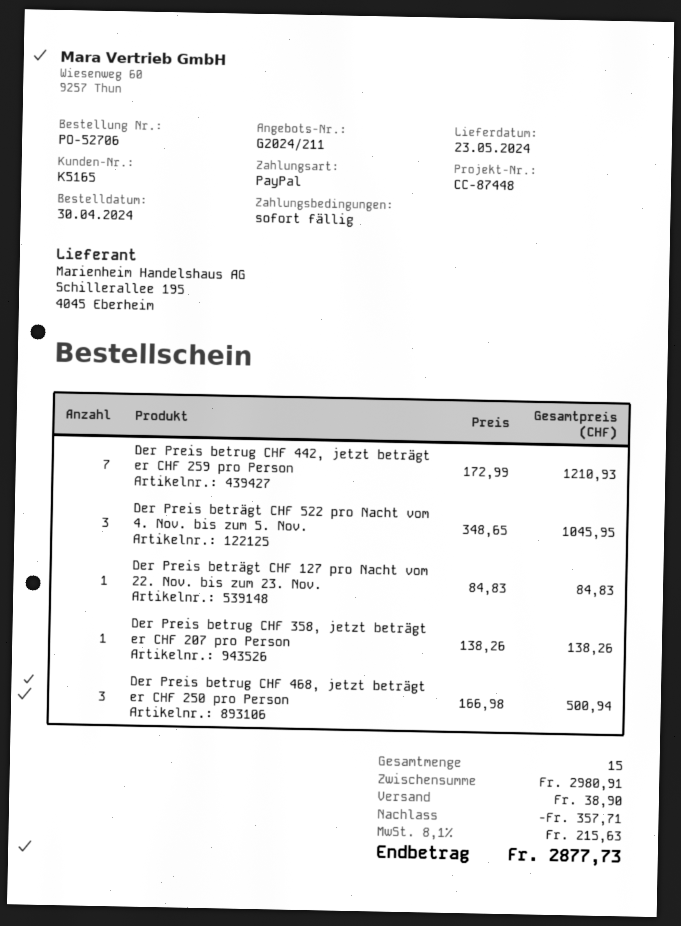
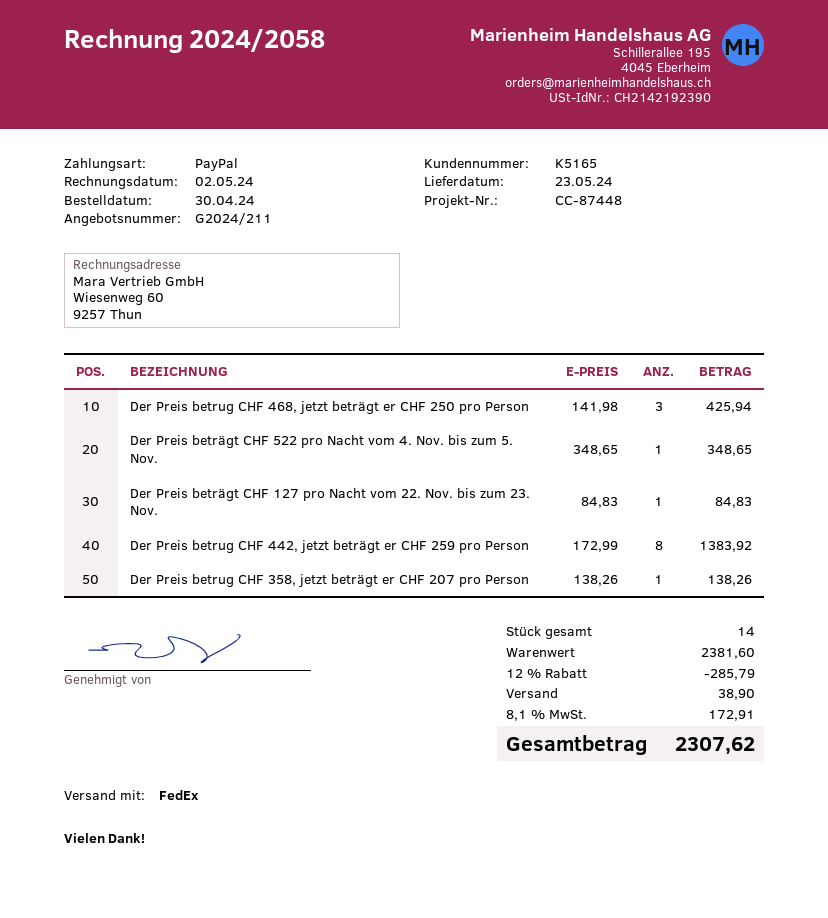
Der Preis betrug CHF 442, jetzt beträgt er CHF 259 pro Person: 7 x 172.99 = 1210.93 -> 8 x 172.99 = 1383.92
Der Preis beträgt CHF 522 pro Nacht vom 4. Nov. bis zum 5. Nov.: 3 x 348.65 = 1045.95 -> 1 x 348.65 = 348.65
Der Preis betrug CHF 468, jetzt beträgt er CHF 250 pro Person: 3 x 166.98 = 500.94 -> 3 x 141.98 = 425.94
total quantity: 15 -> 14
subtotal: 2980.91 -> 2381.60
discount: 357.71 -> 285.79
tax: 8.1% = 215.63 -> 8.1% = 172.91
total: 2877.73 -> 2307.62

